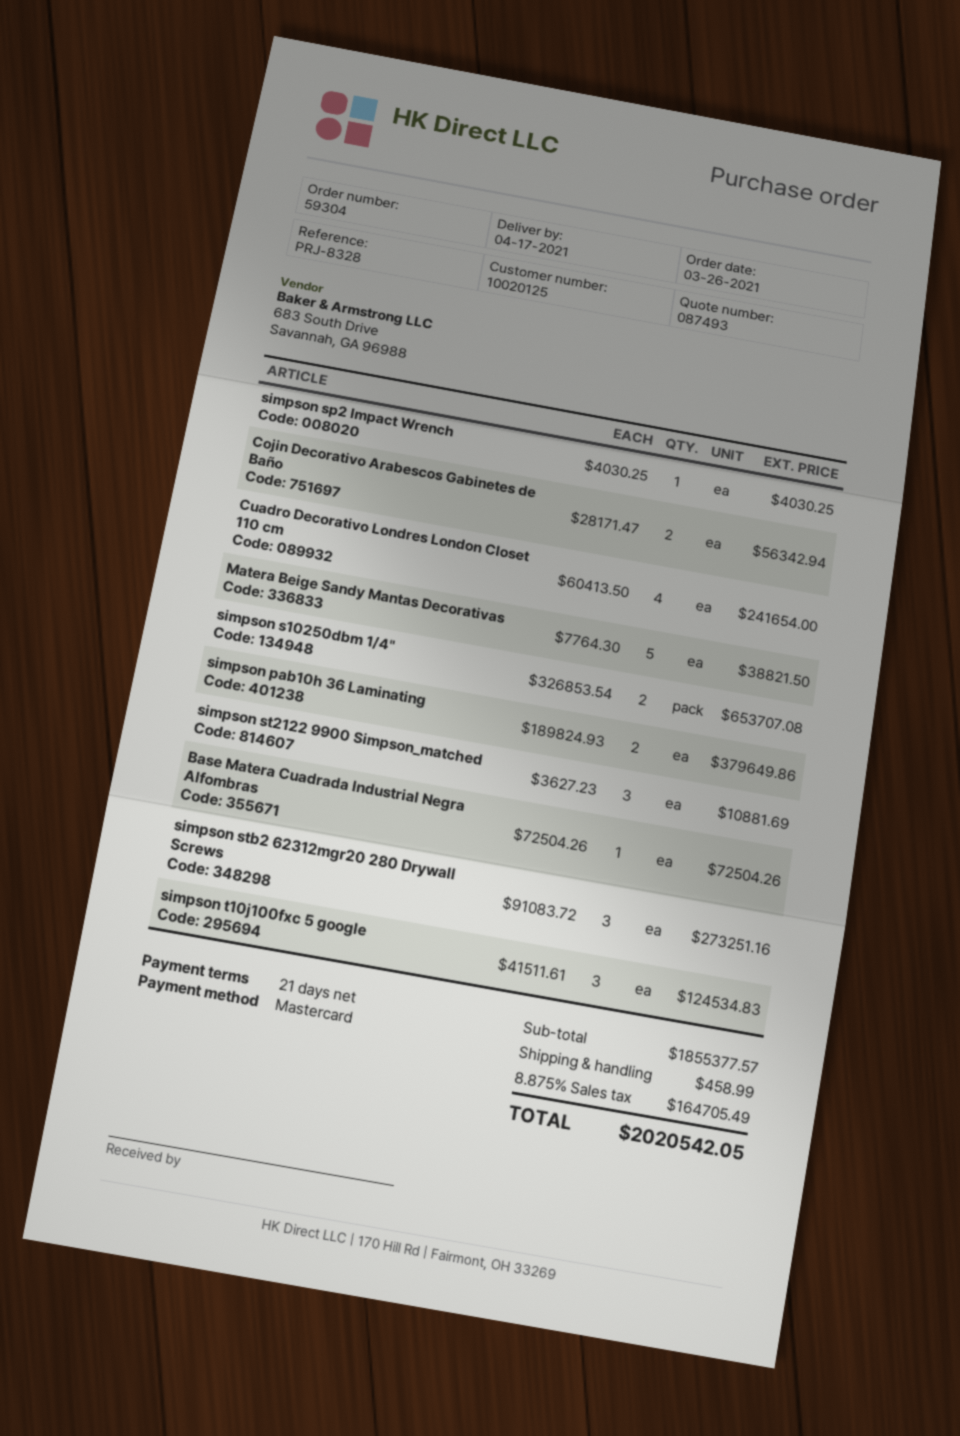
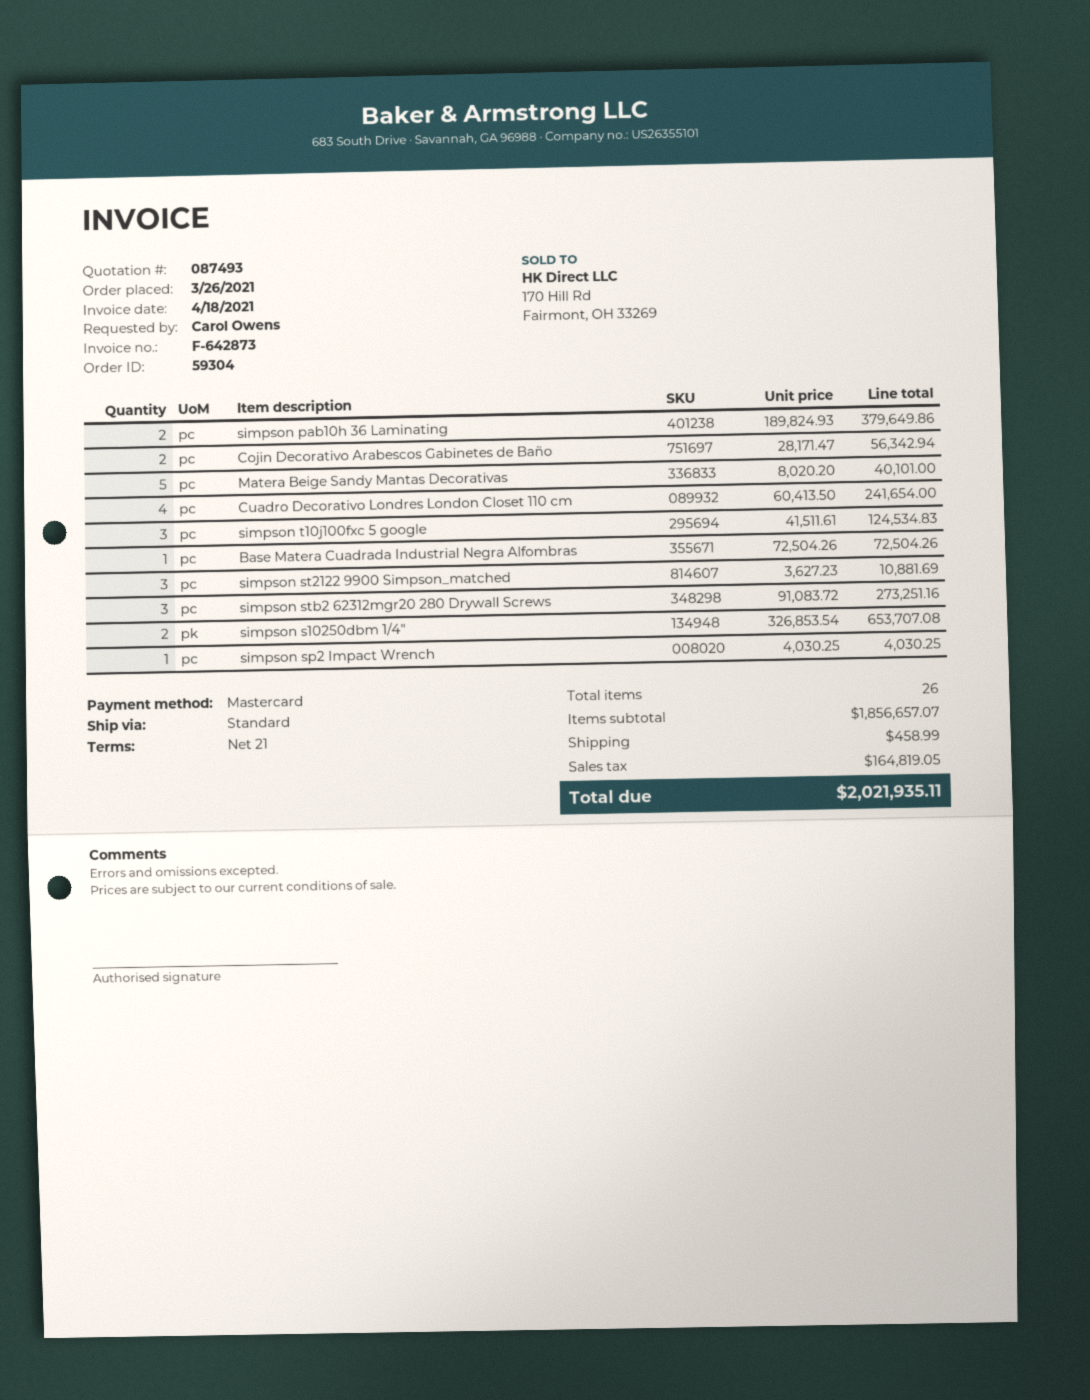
Matera Beige Sandy Mantas Decorativas: 5 x 7764.30 = 38821.50 -> 5 x 8020.20 = 40101.00
subtotal: 1855377.57 -> 1856657.07
tax: 164705.49 -> 164819.05
total: 2020542.05 -> 2021935.11

